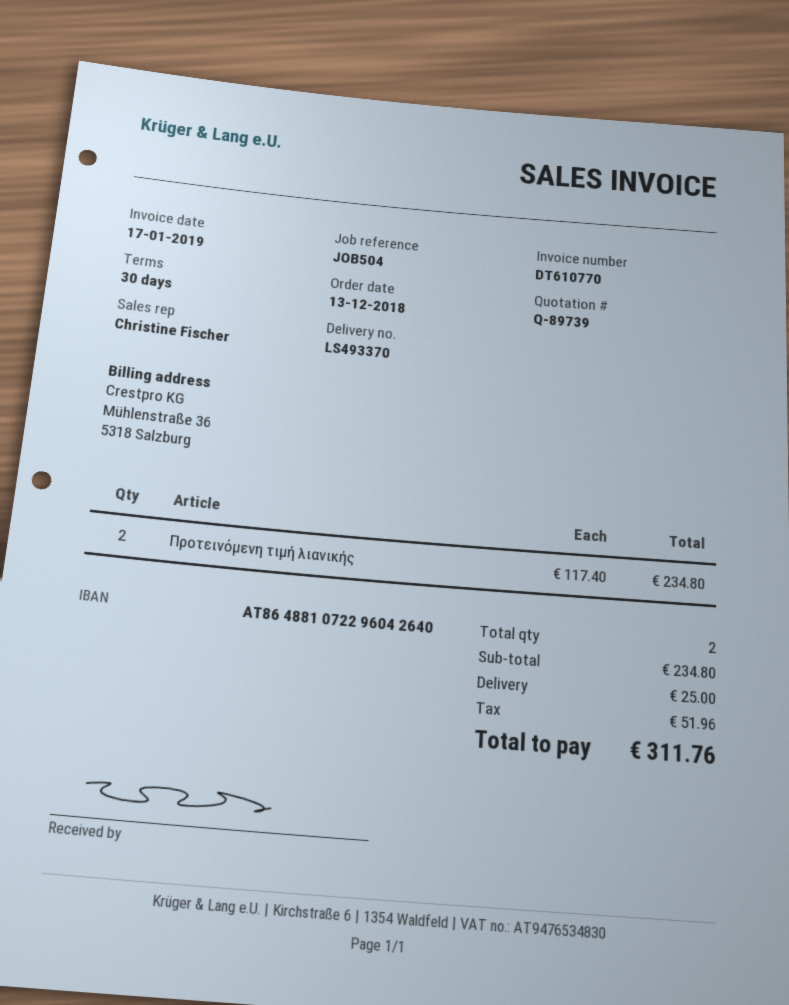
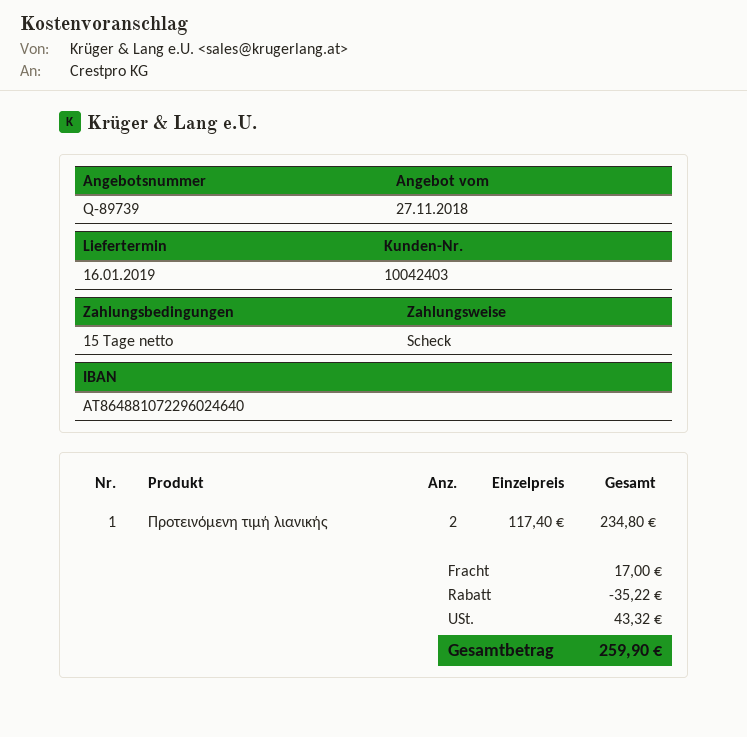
payment terms: 30 days -> 15 days
bank account: AT864881072296042640 -> AT864881072296024640
discount: none -> 35.22
shipping: 25.00 -> 17.00
tax: 51.96 -> 43.32
total: 311.76 -> 259.90

